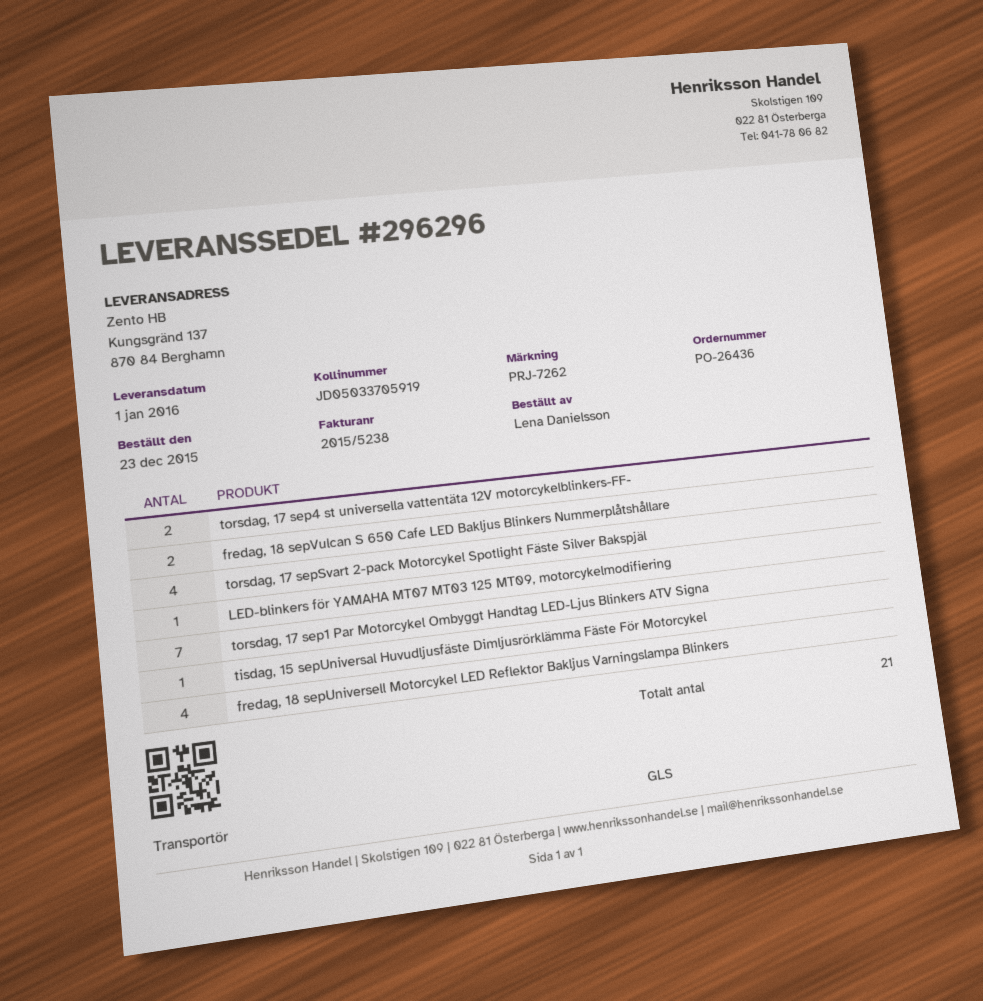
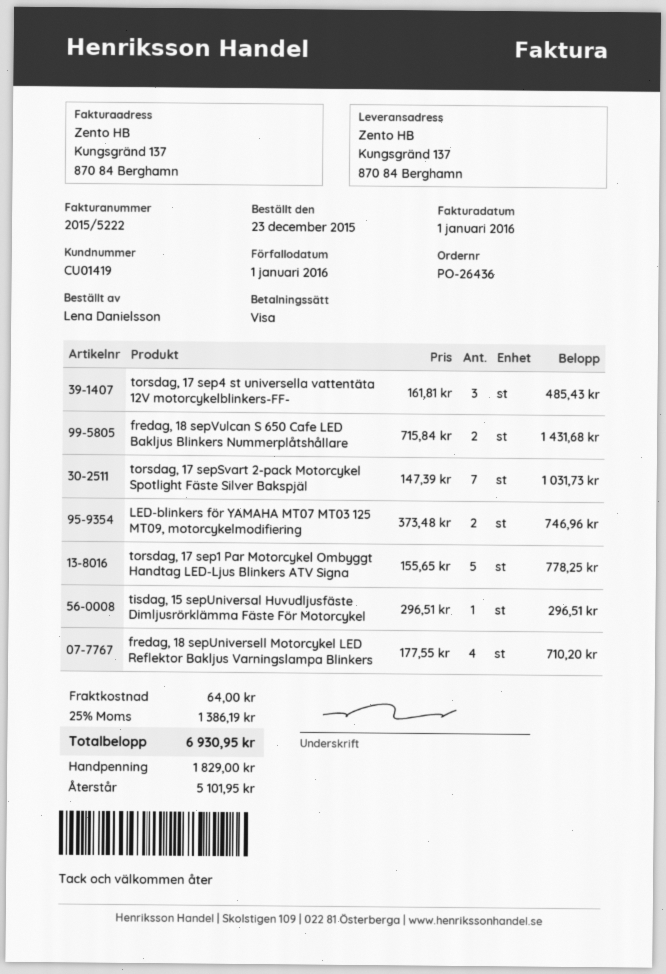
invoice number: 2015/5238 -> 2015/5222
torsdag, 17 sep4 st universella vattentäta 12V motorcykelblinkers-FF-: 2 -> 3
torsdag, 17 sepSvart 2-pack Motorcykel Spotlight Fäste Silver Bakspjäl: 4 -> 7
LED-blinkers för YAMAHA MT07 MT03 125 MT09, motorcykelmodifiering: 1 -> 2
torsdag, 17 sep1 Par Motorcykel Ombyggt Handtag LED-Ljus Blinkers ATV Signa: 7 -> 5

